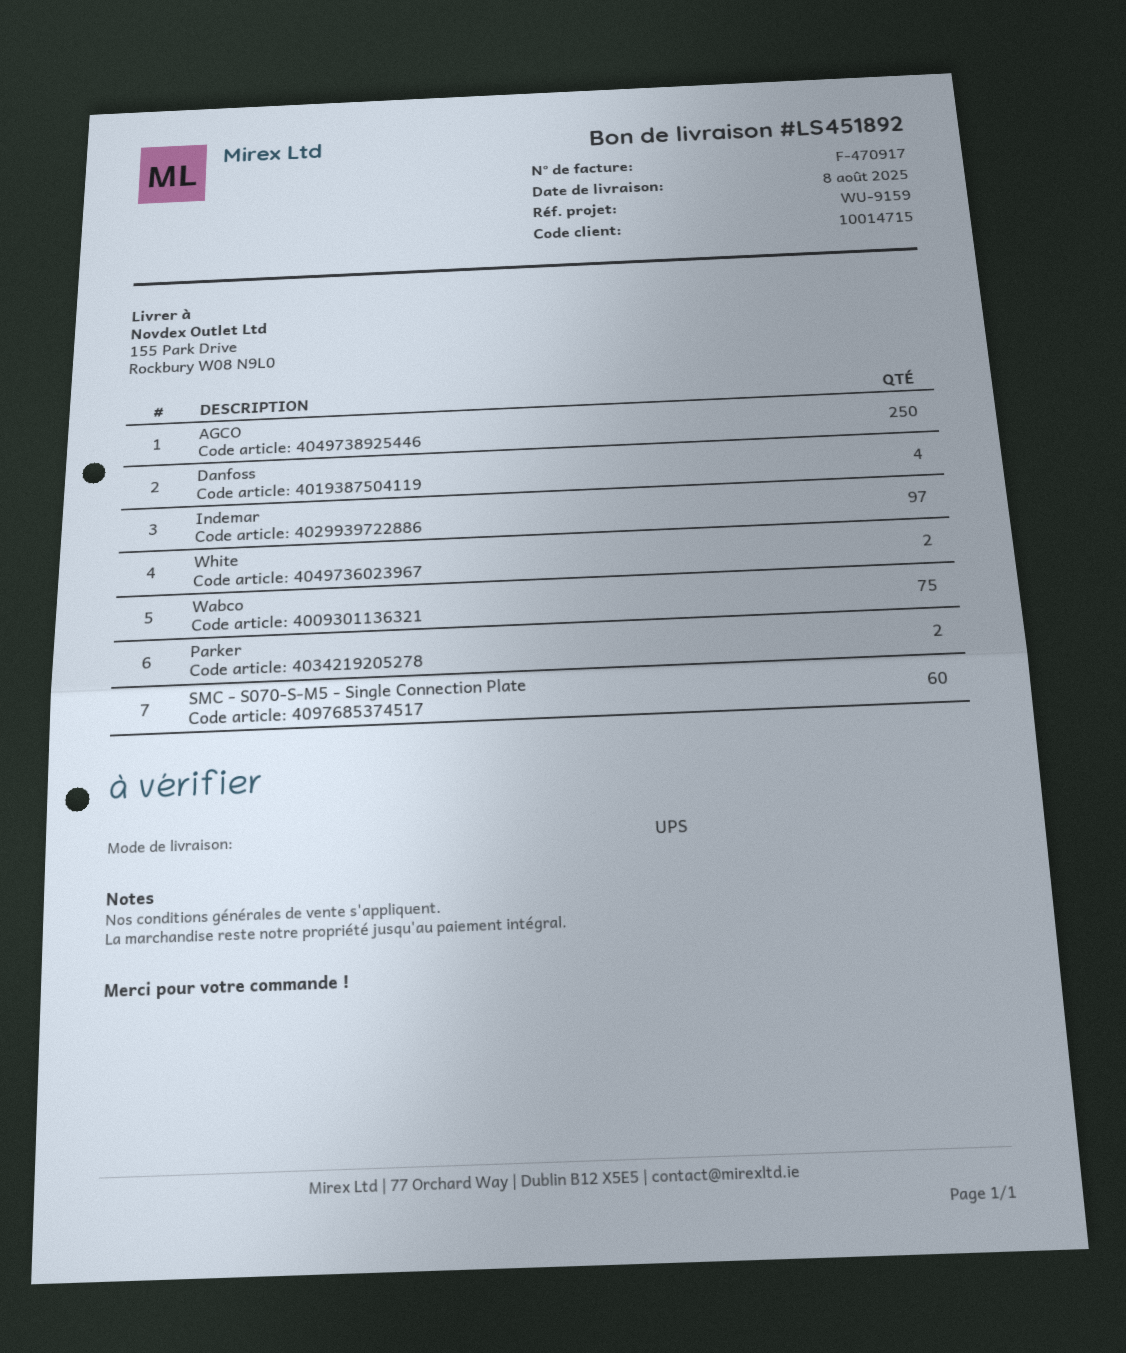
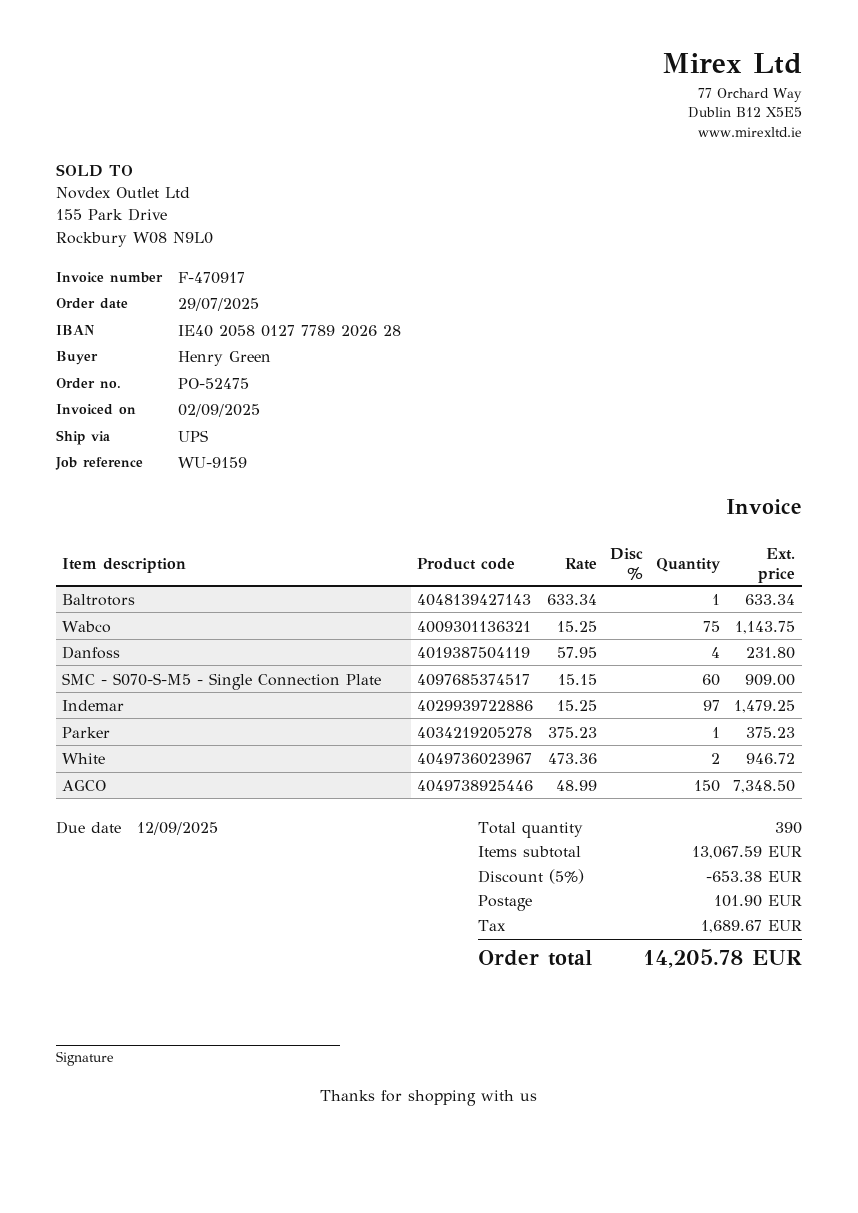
AGCO: 250 -> 150
Parker: 2 -> 1
Baltrotors: none -> 1

